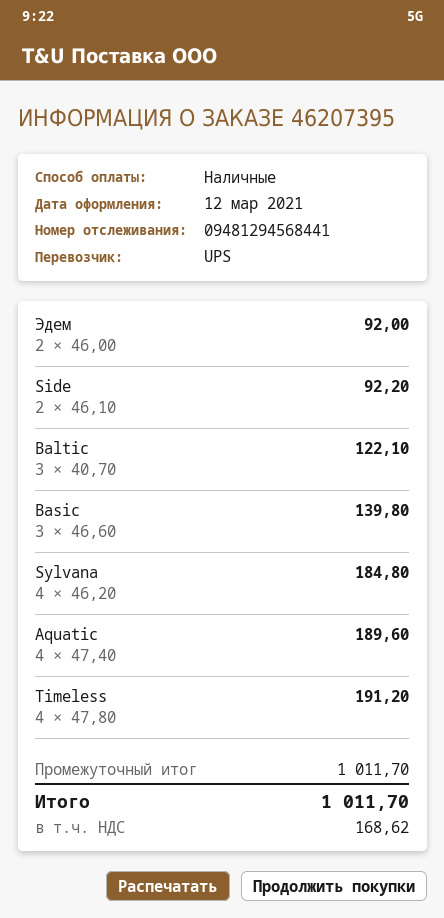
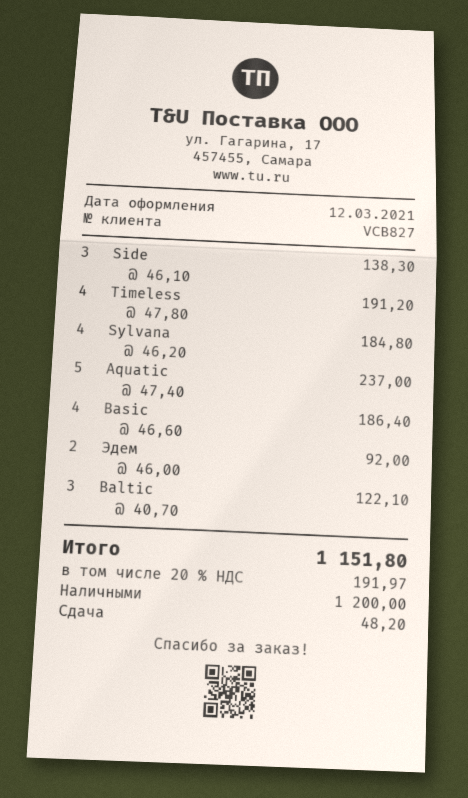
Side: 2 x 46.10 = 92.20 -> 3 x 46.10 = 138.30
Basic: 3 x 46.60 = 139.80 -> 4 x 46.60 = 186.40
Aquatic: 4 x 47.40 = 189.60 -> 5 x 47.40 = 237.00
tax: 168.62 -> 191.97
total: 1011.70 -> 1151.80

